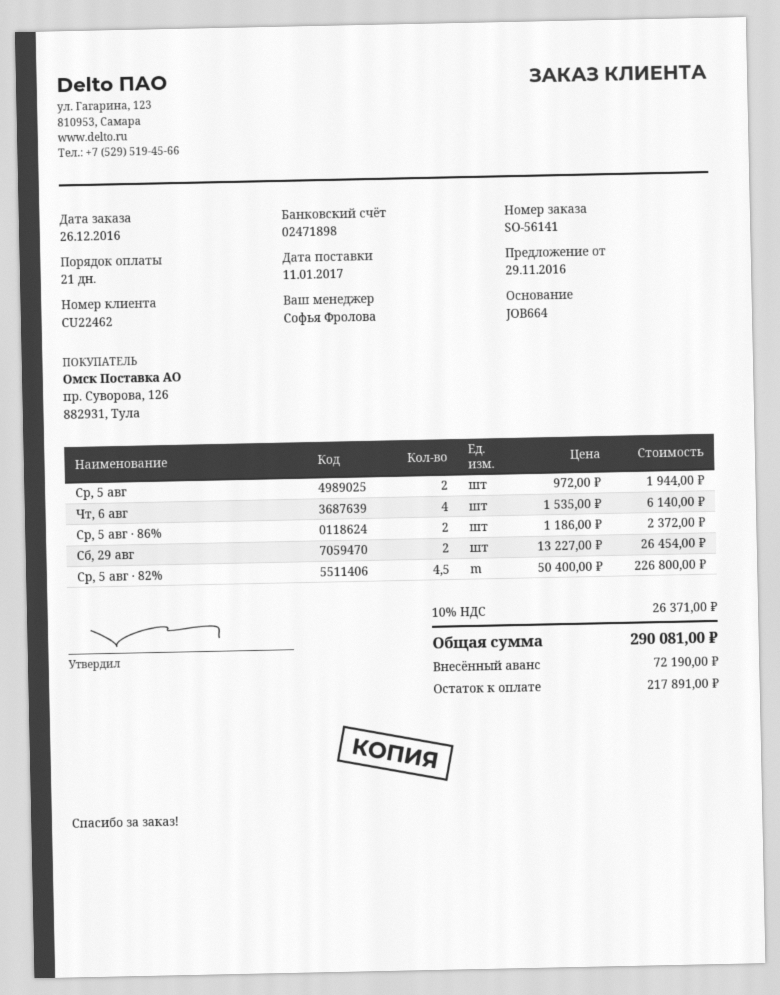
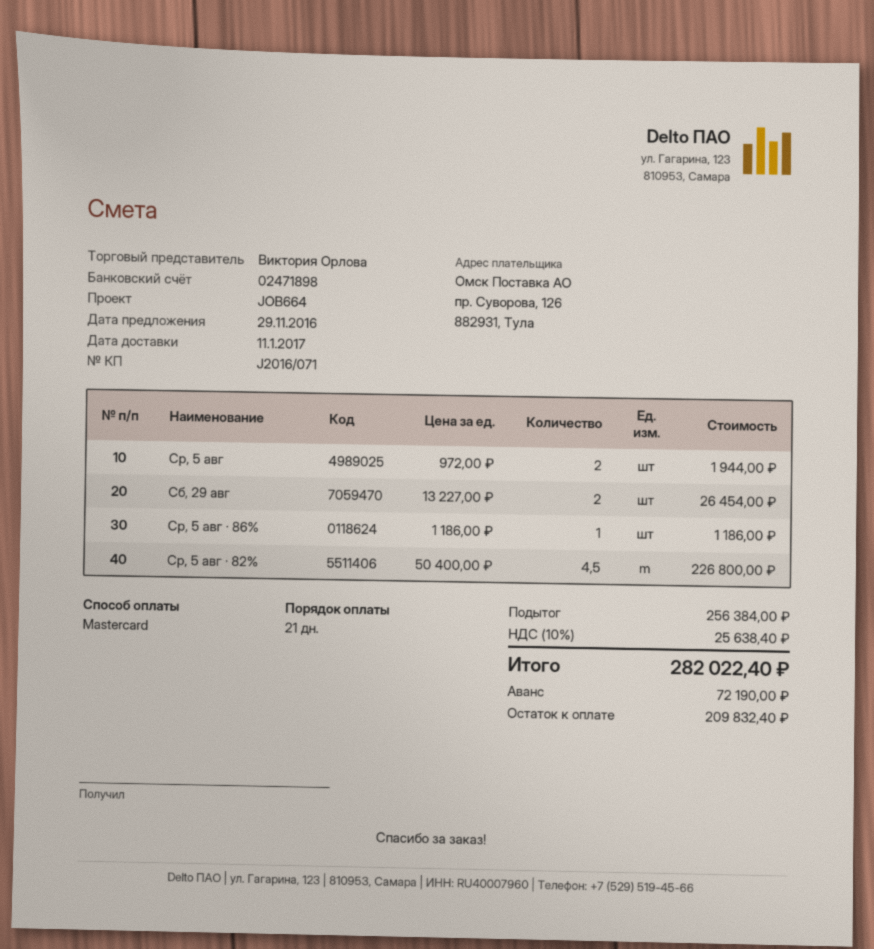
sales rep: Софья Фролова -> Виктория Орлова
Чт, 6 авг: 4 x 1535.00 = 6140.00 -> none
Ср, 5 авг · 86%: 2 x 1186.00 = 2372.00 -> 1 x 1186.00 = 1186.00
tax: 10% = 26371.00 -> 10% = 25638.40
total: 290081.00 -> 282022.40
balance: 217891.00 -> 209832.40

